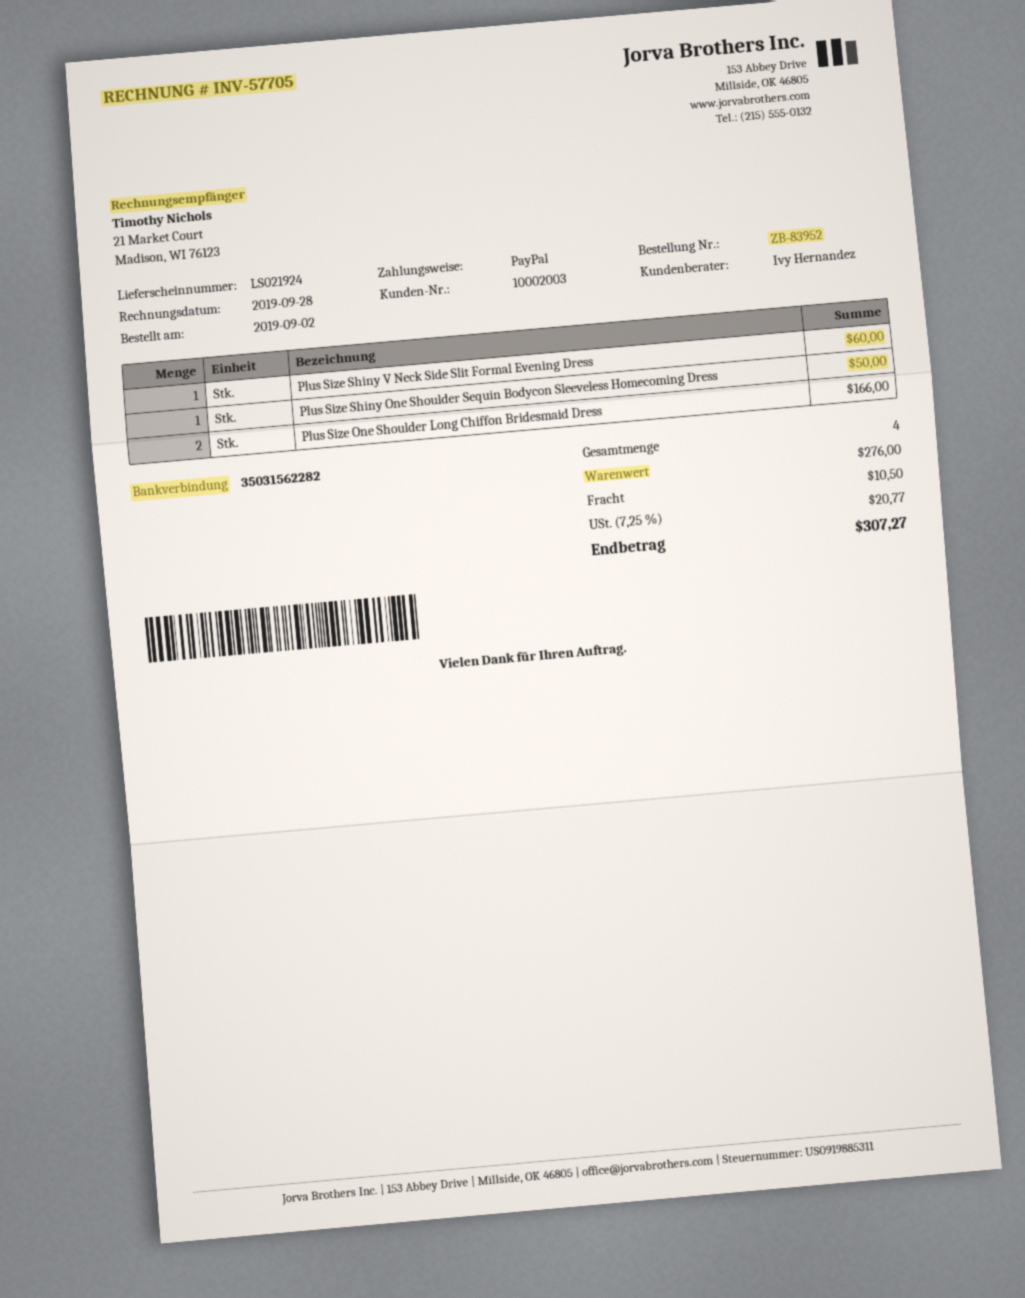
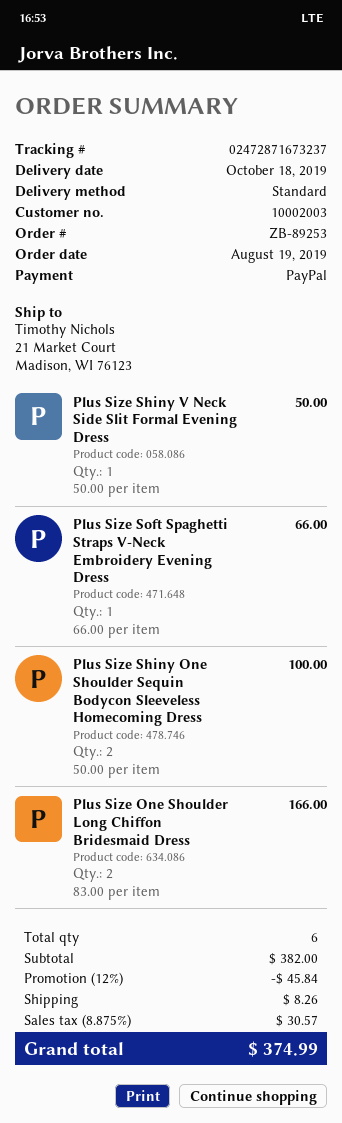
order number: ZB-83952 -> ZB-89253
order date: 2019-09-02 -> 2019-08-19
Plus Size Shiny V Neck Side Slit Formal Evening Dress: 1 for 60.00 -> 1 for 50.00
Plus Size Shiny One Shoulder Sequin Bodycon Sleeveless Homecoming Dress: 1 for 50.00 -> 2 for 100.00
Plus Size Soft Spaghetti Straps V-Neck Embroidery Evening Dress: none -> 1 for 66.00
total quantity: 4 -> 6
subtotal: 276.00 -> 382.00
discount: none -> 12% = 45.84
shipping: 10.50 -> 8.26
tax: 7.25% = 20.77 -> 8.875% = 30.57
total: 307.27 -> 374.99

